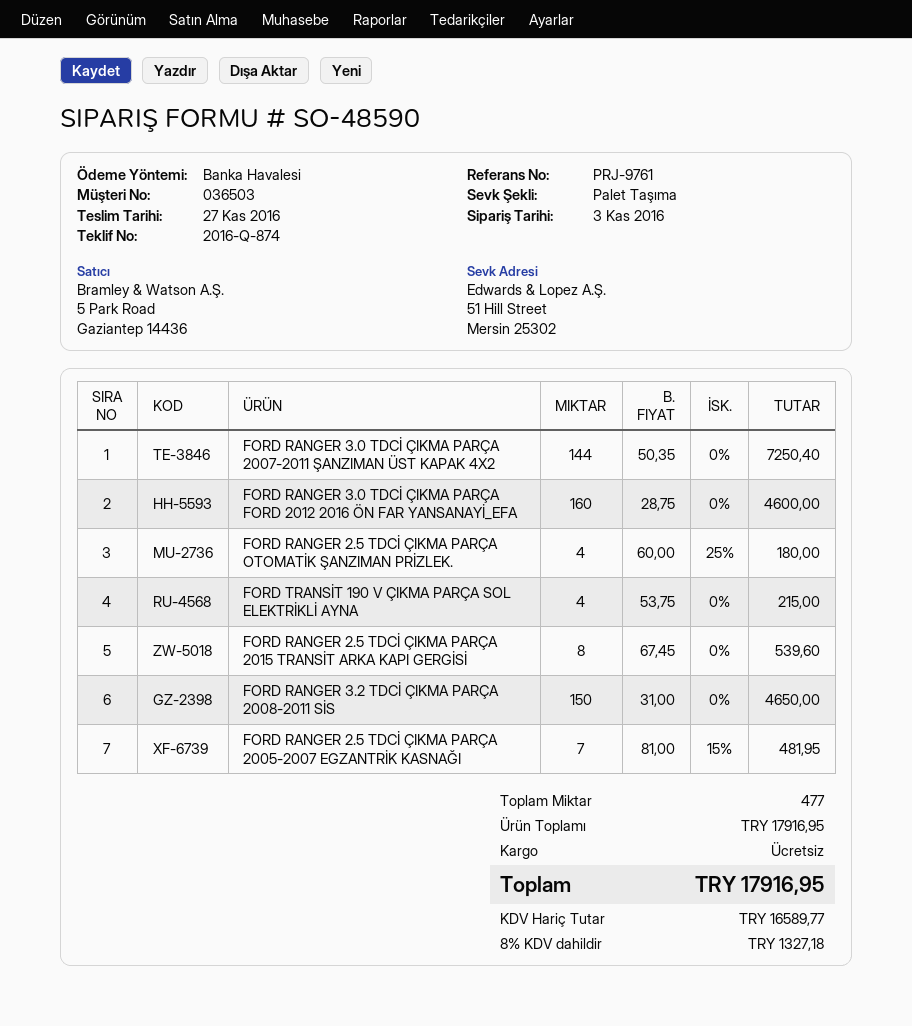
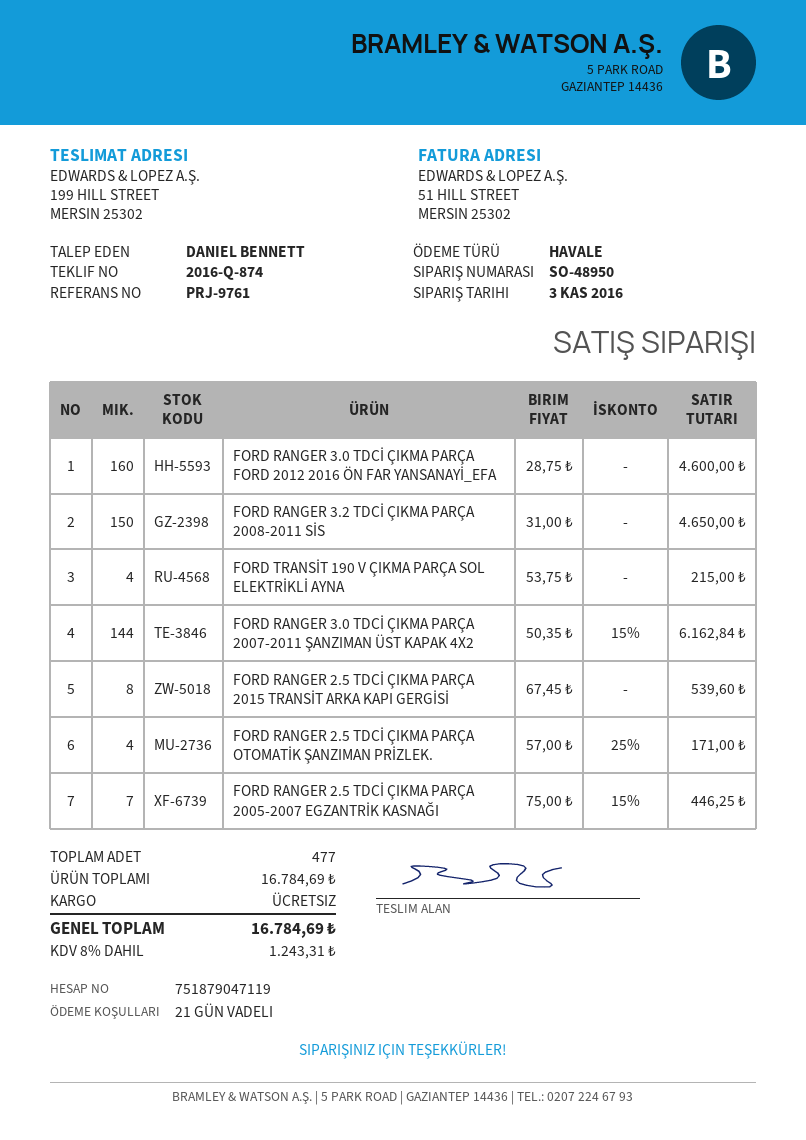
order number: SO-48590 -> SO-48950
ship to: 51 Hill Street, Mersin 25302 -> 199 HILL STREET, MERSIN 25302
FORD RANGER 3.0 TDCİ ÇIKMA PARÇA 2007-2011 ŞANZIMAN ÜST KAPAK 4X2: 144 x 50.35 = 7250.40 -> 144 x 50.35 - 15% = 6162.84
FORD RANGER 2.5 TDCİ ÇIKMA PARÇA OTOMATİK ŞANZIMAN PRİZLEK.: 4 x 60.00 - 25% = 180.00 -> 4 x 57.00 - 25% = 171.00
FORD RANGER 2.5 TDCİ ÇIKMA PARÇA 2005-2007 EGZANTRİK KASNAĞI: 7 x 81.00 - 15% = 481.95 -> 7 x 75.00 - 15% = 446.25
subtotal: 17916.95 -> 16784.69
tax: 8% = 1327.18 -> 8% = 1243.31
total: 17916.95 -> 16784.69

